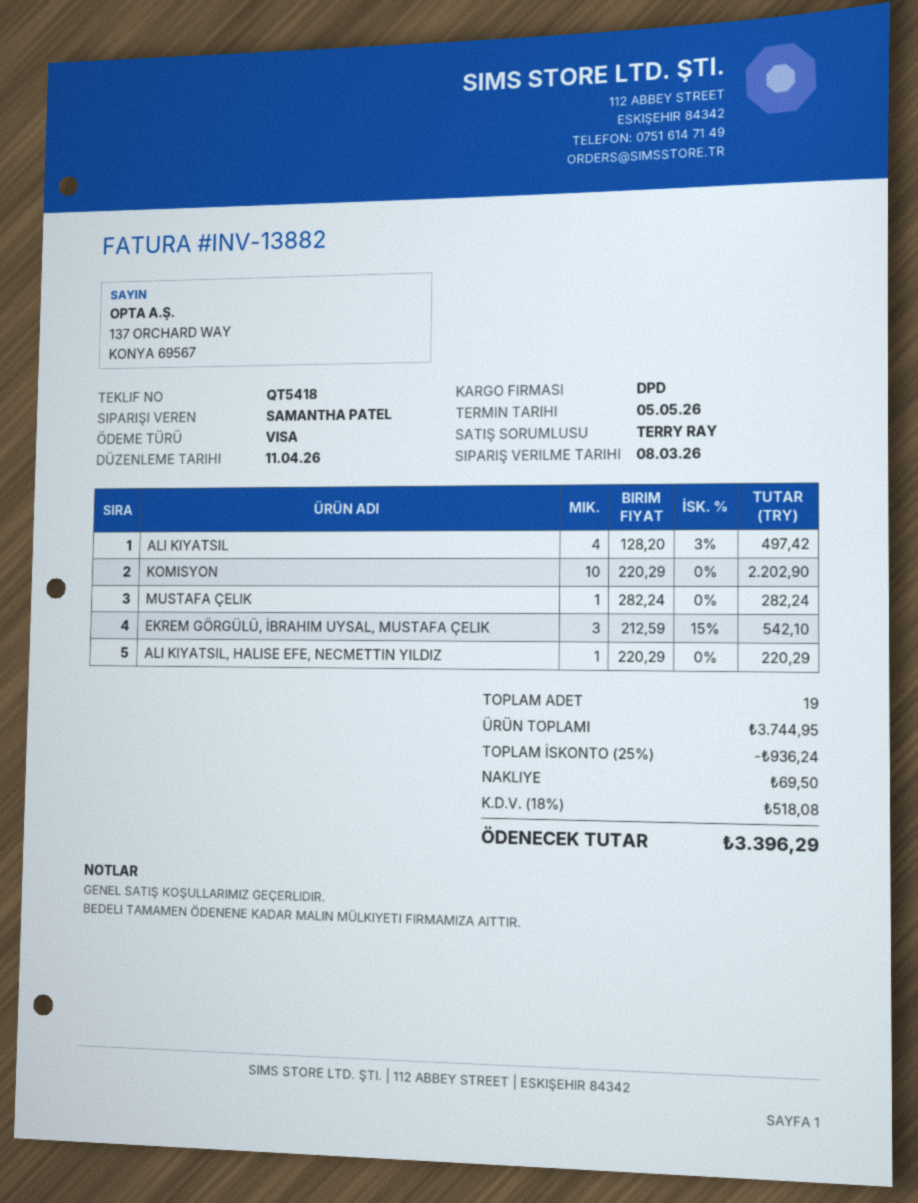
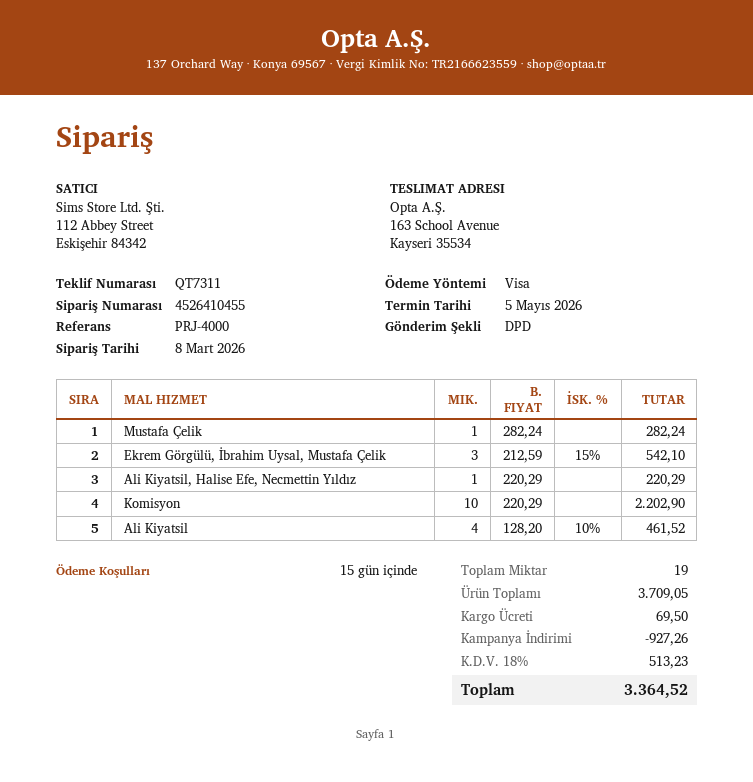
quote number: QT5418 -> QT7311
ALI KIYATSIL: 4 x 128.20 - 3% = 497.42 -> 4 x 128.20 - 10% = 461.52
subtotal: 3744.95 -> 3709.05
discount: 936.24 -> 927.26
tax: 18% = 518.08 -> 18% = 513.23
total: 3396.29 -> 3364.52

